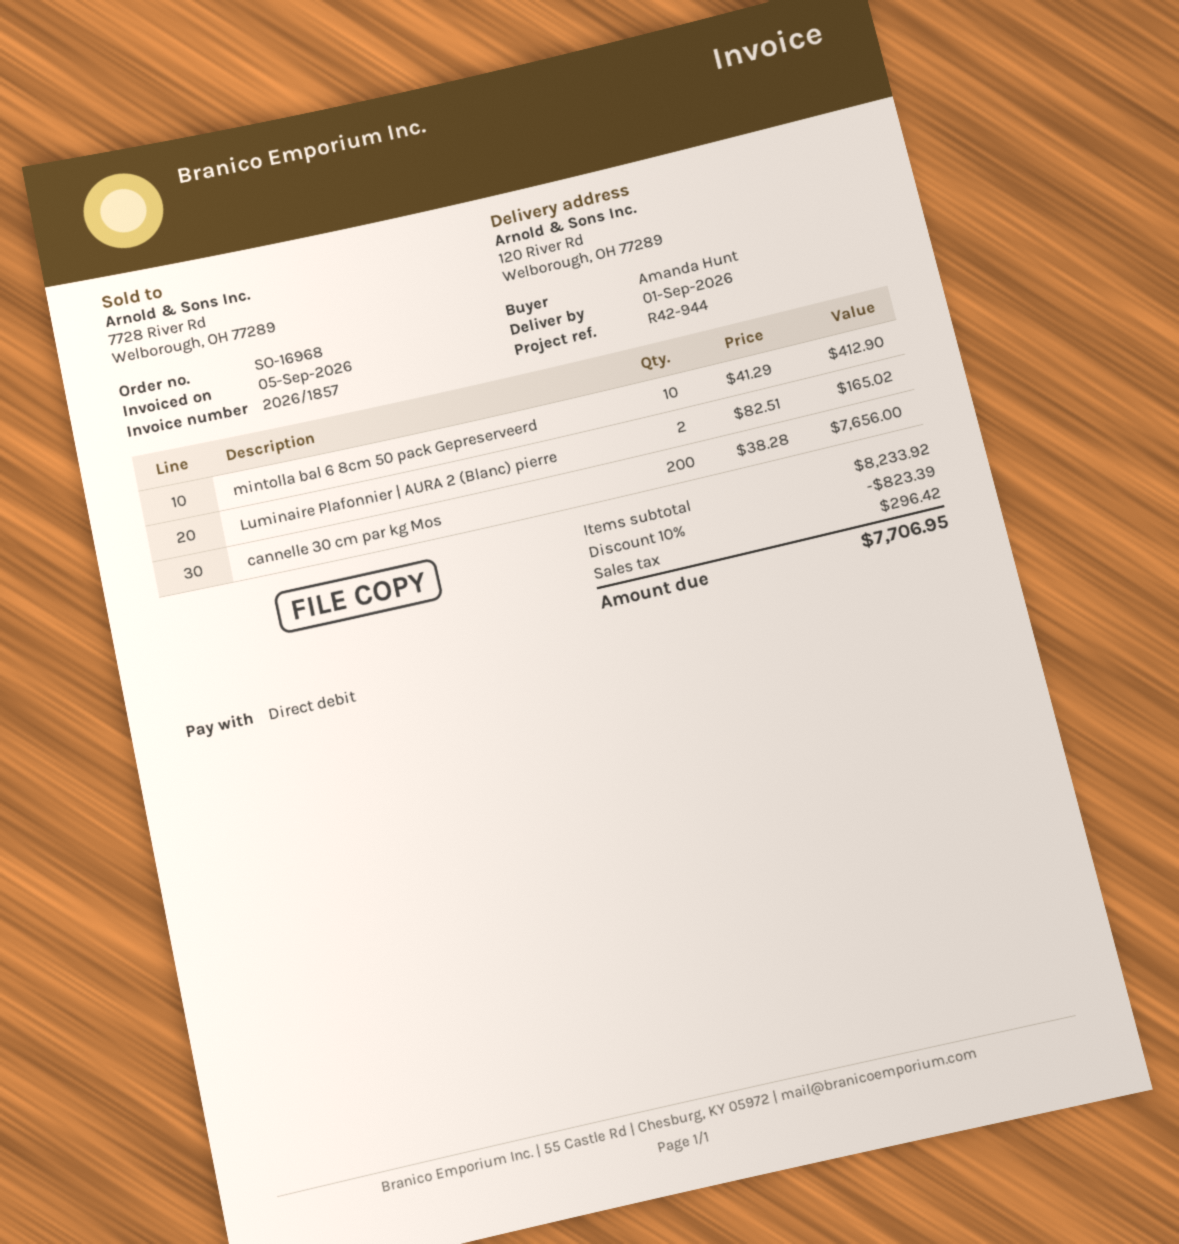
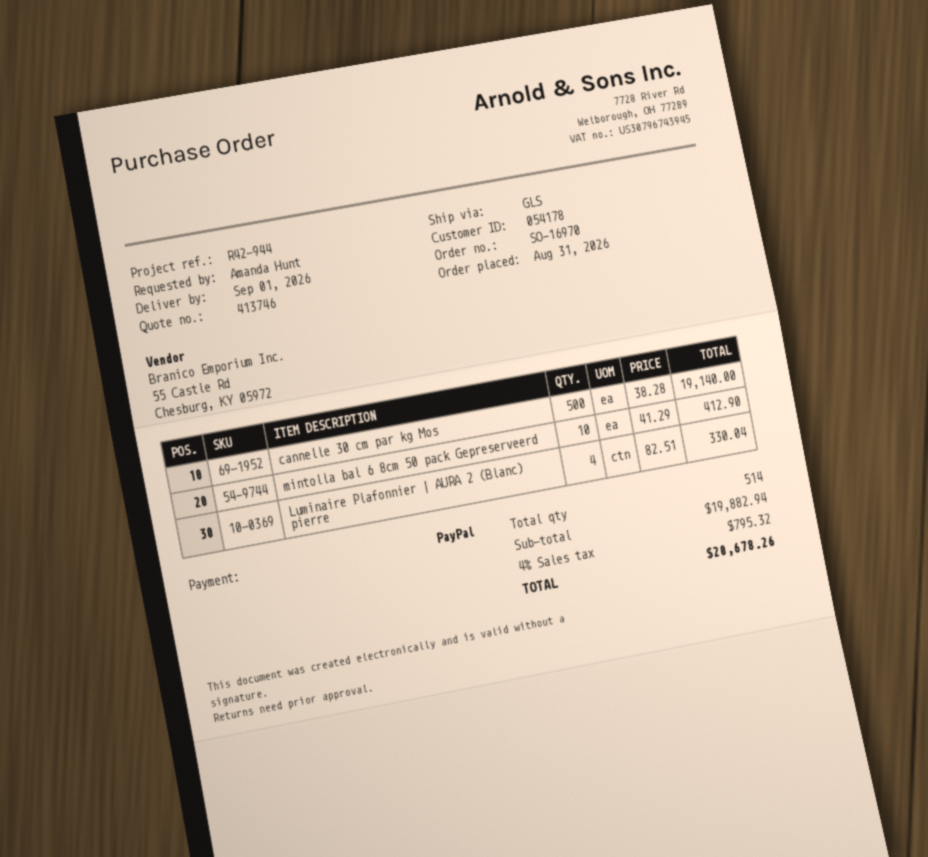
order number: SO-16968 -> SO-16970
payment method: direct debit -> PayPal
Luminaire Plafonnier | AURA 2 (Blanc) pierre: 2 x 82.51 = 165.02 -> 4 x 82.51 = 330.04
cannelle 30 cm par kg Mos: 200 x 38.28 = 7656.00 -> 500 x 38.28 = 19140.00
subtotal: 8233.92 -> 19882.94
discount: 10% = 823.39 -> none
tax: 296.42 -> 795.32
total: 7706.95 -> 20678.26

